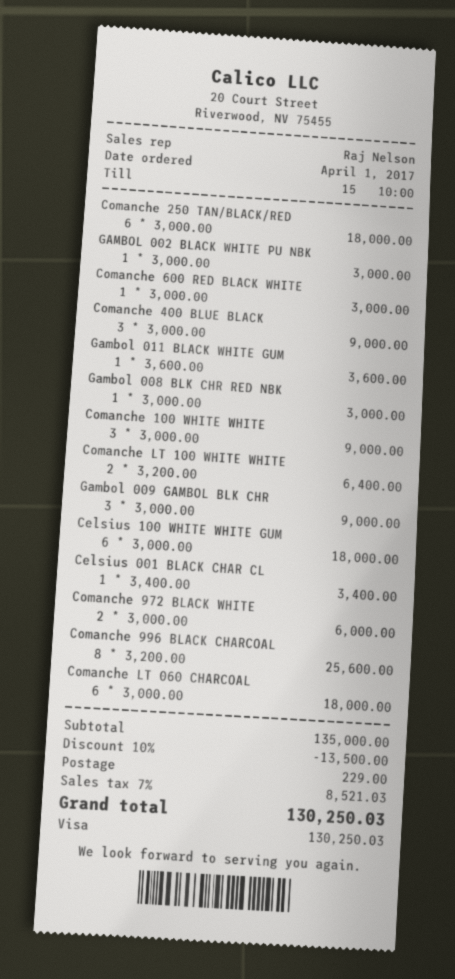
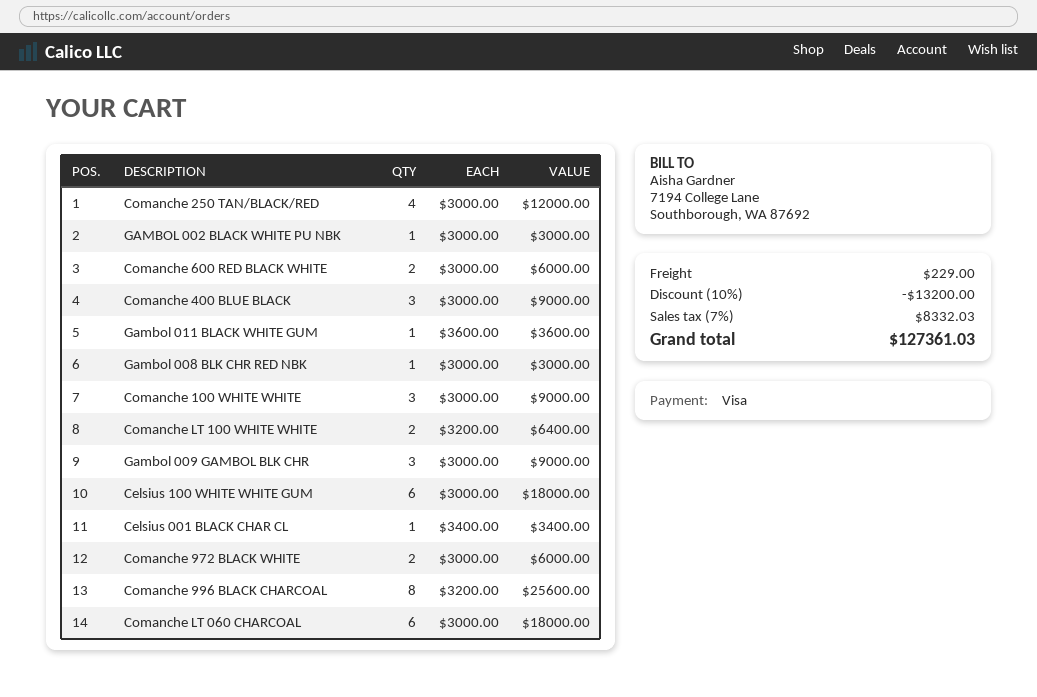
Comanche 250 TAN/BLACK/RED: 6 x 3000.00 = 18000.00 -> 4 x 3000.00 = 12000.00
Comanche 600 RED BLACK WHITE: 1 x 3000.00 = 3000.00 -> 2 x 3000.00 = 6000.00
discount: 10% = 13500.00 -> 10% = 13200.00
tax: 7% = 8521.03 -> 7% = 8332.03
total: 130250.03 -> 127361.03

